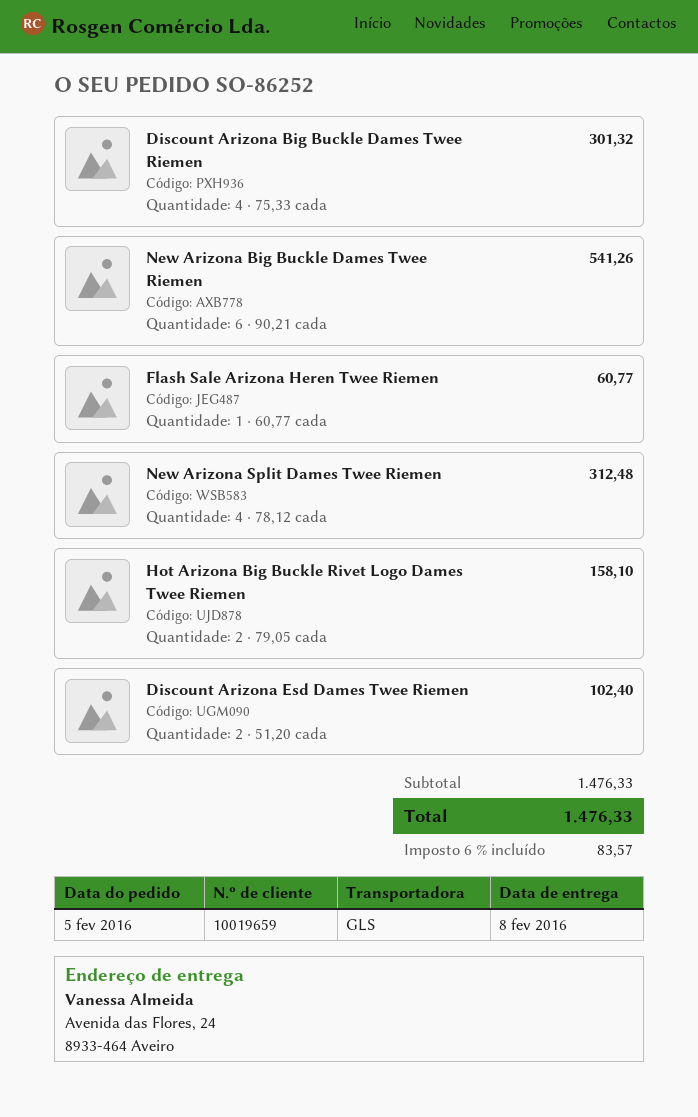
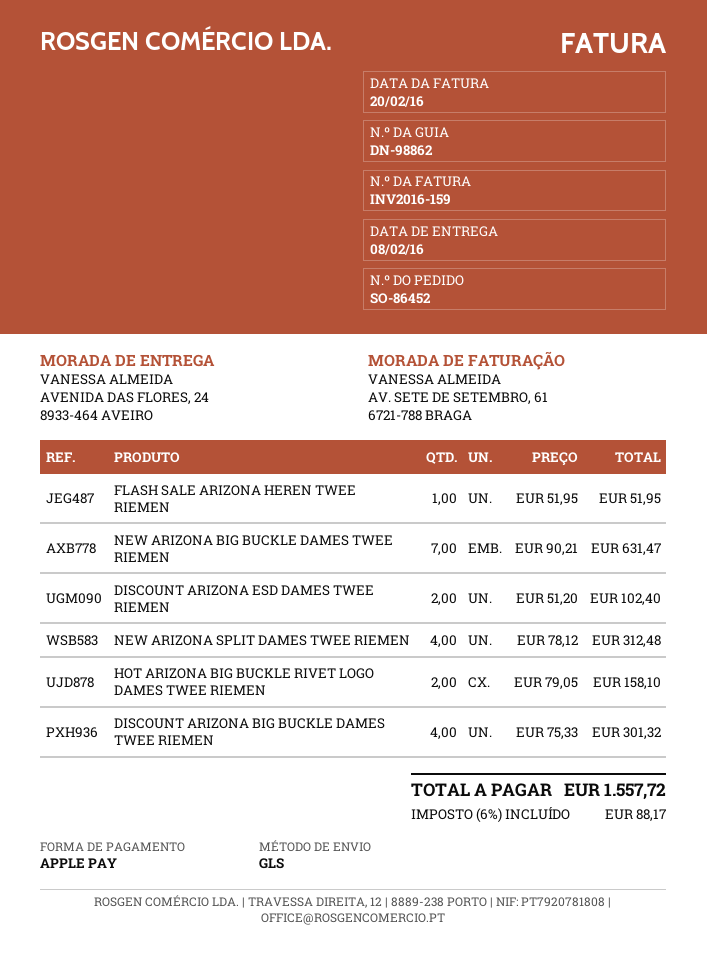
order number: SO-86252 -> SO-86452
New Arizona Big Buckle Dames Twee Riemen: 6 x 90.21 = 541.26 -> 7 x 90.21 = 631.47
Flash Sale Arizona Heren Twee Riemen: 1 x 60.77 = 60.77 -> 1 x 51.95 = 51.95
tax: 6% = 83.57 -> 6% = 88.17
total: 1476.33 -> 1557.72

